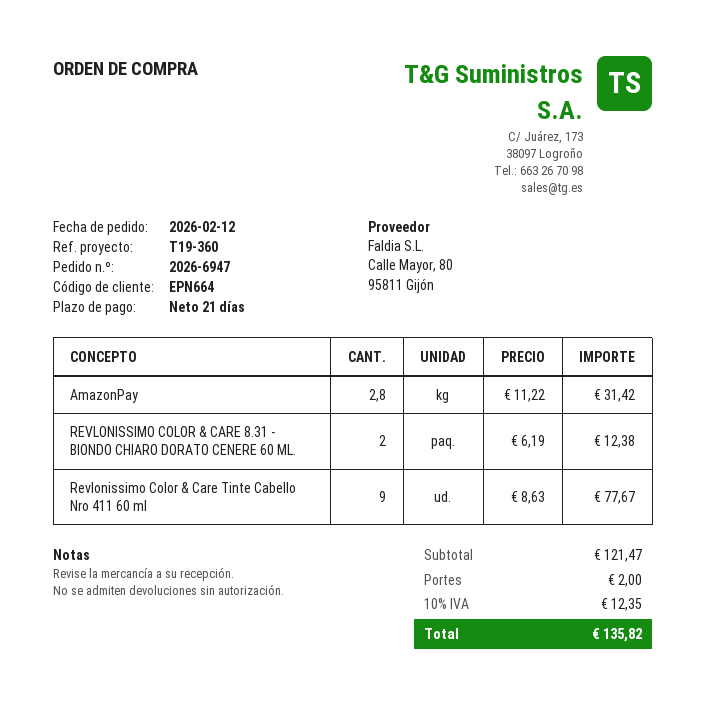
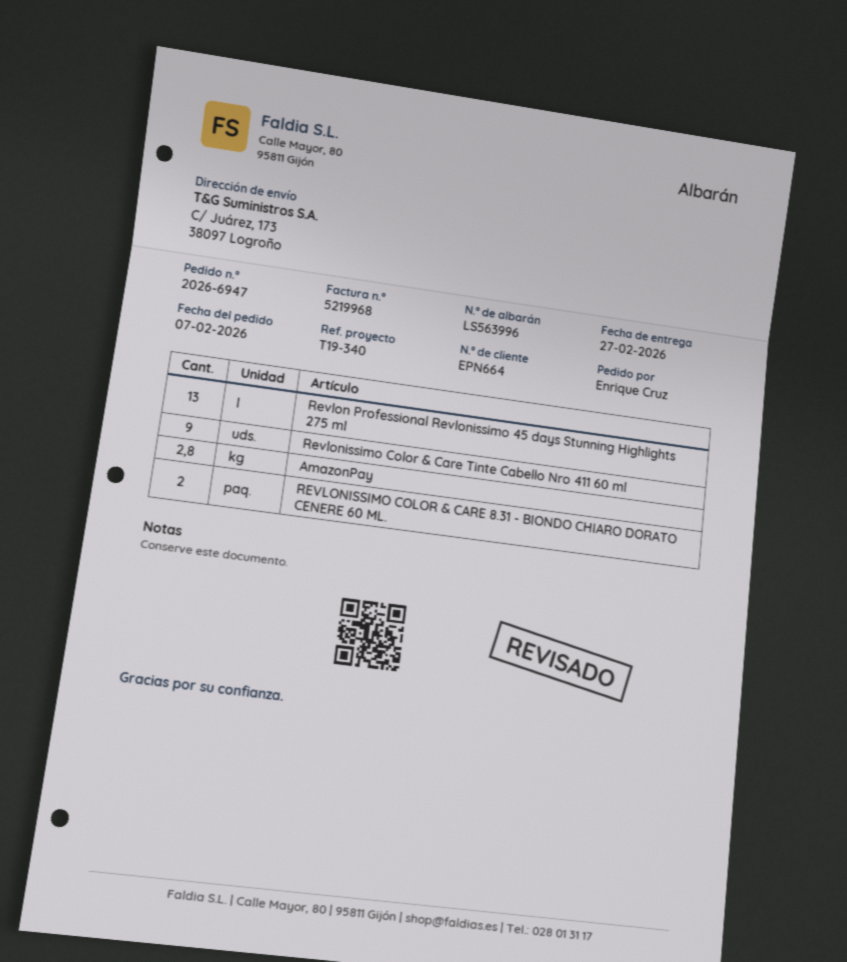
order date: 2026-02-12 -> 2026-02-07
reference: T19-360 -> T19-340
Revlon Professional Revlonissimo 45 days Stunning Highlights 275 ml: none -> 13

